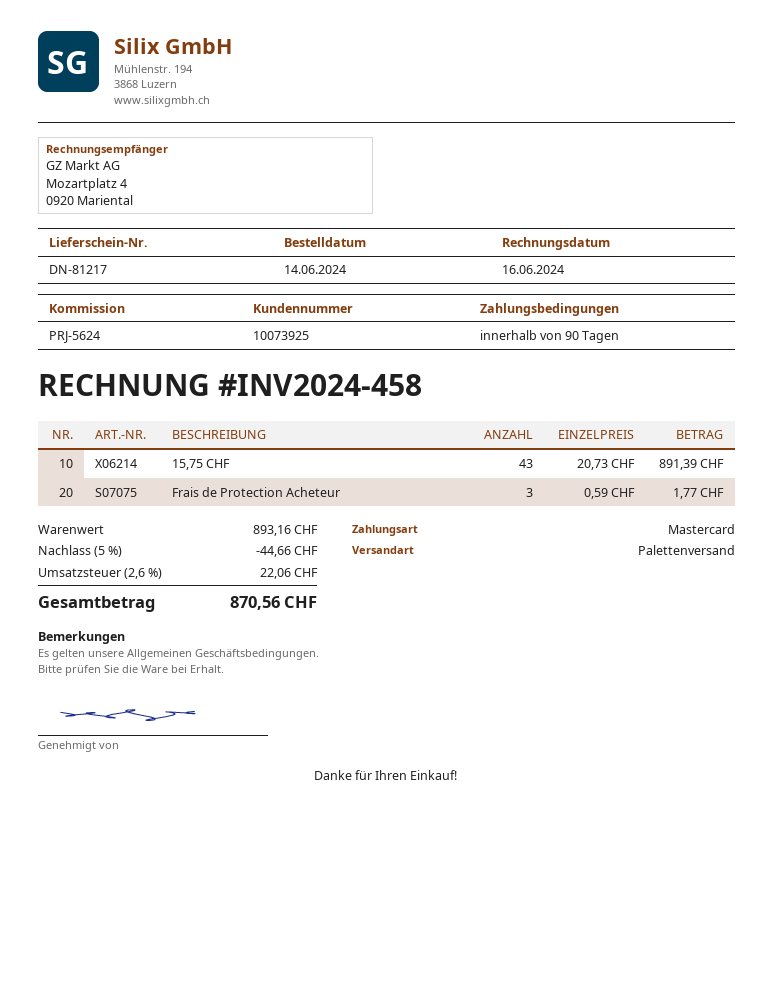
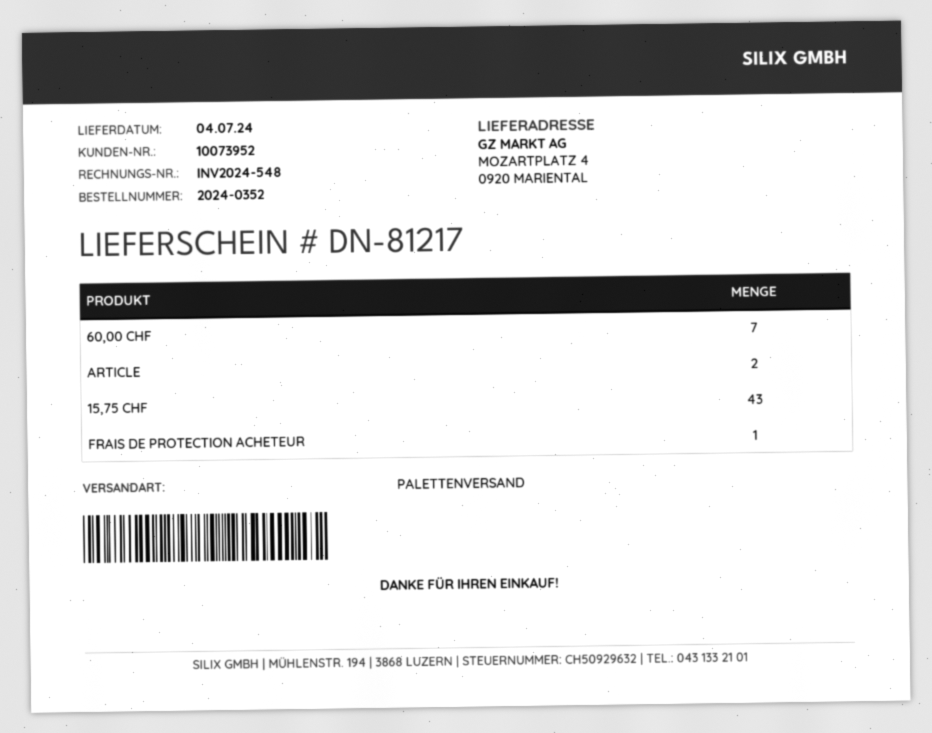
invoice number: INV2024-458 -> INV2024-548
customer number: 10073925 -> 10073952
Frais de Protection Acheteur: 3 -> 1
60,00 CHF: none -> 7
ARTICLE: none -> 2

